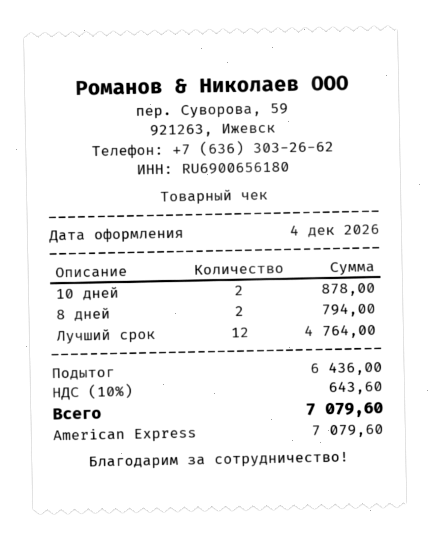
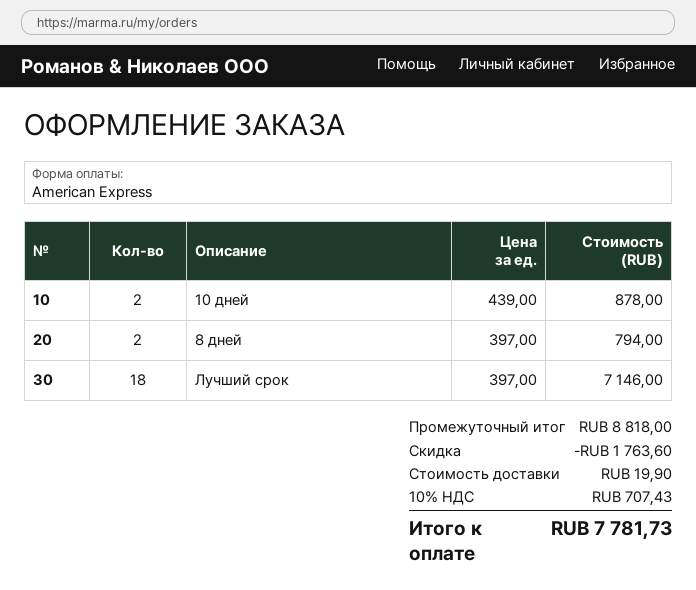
Лучший срок: 12 for 4764.00 -> 18 for 7146.00
subtotal: 6436.00 -> 8818.00
discount: none -> 1763.60
shipping: none -> 19.90
tax: 10% = 643.60 -> 10% = 707.43
total: 7079.60 -> 7781.73

